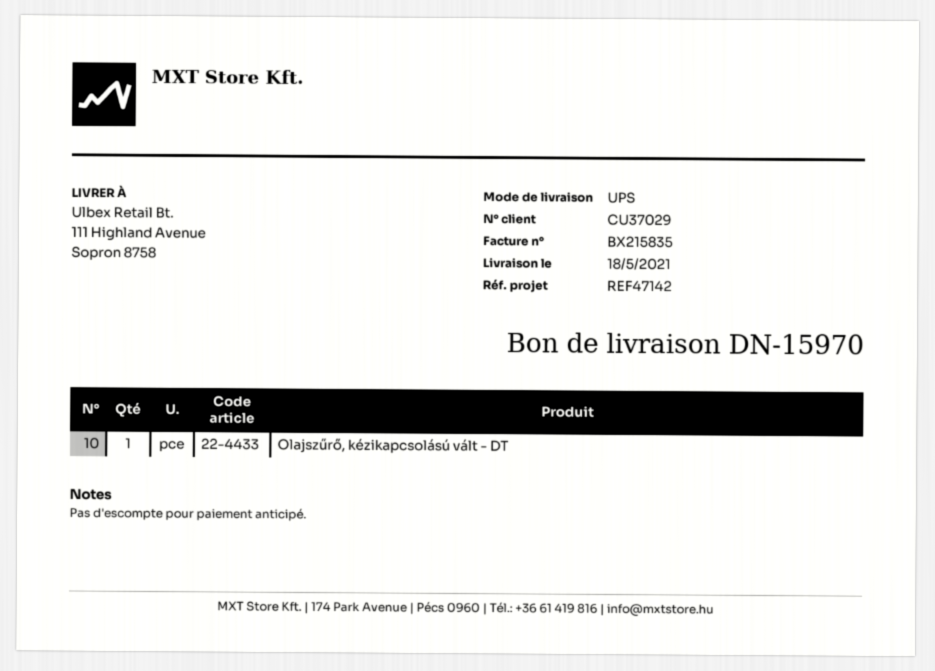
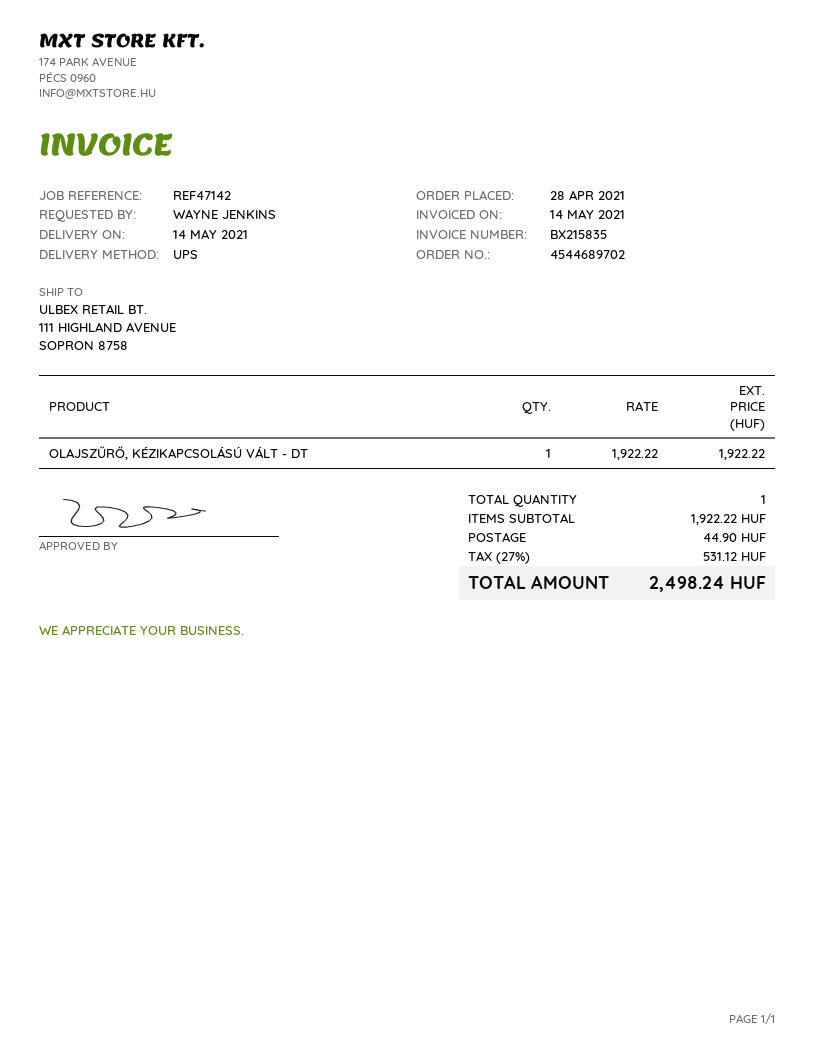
delivery date: 2021-05-18 -> 2021-05-14

